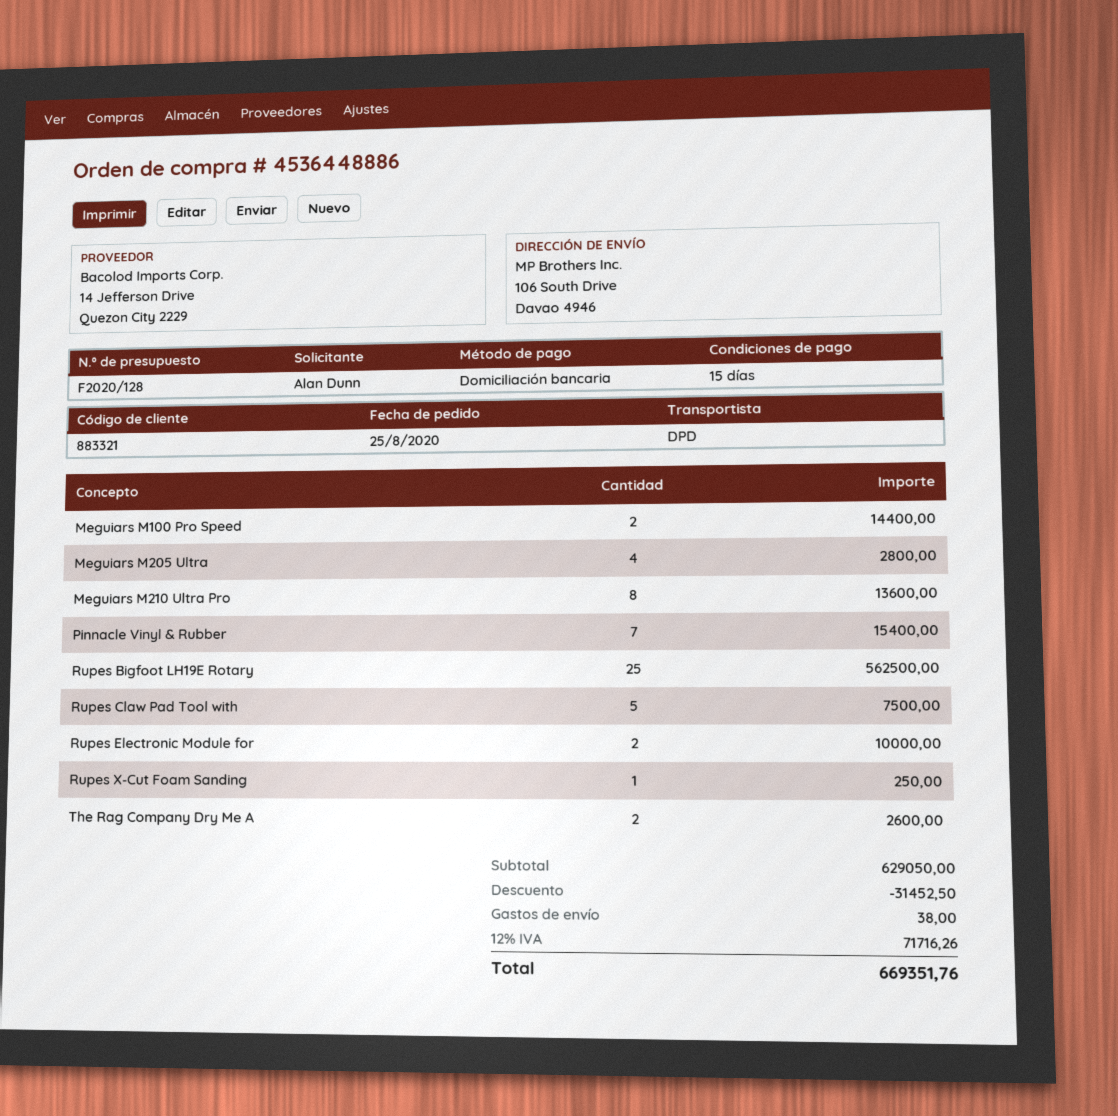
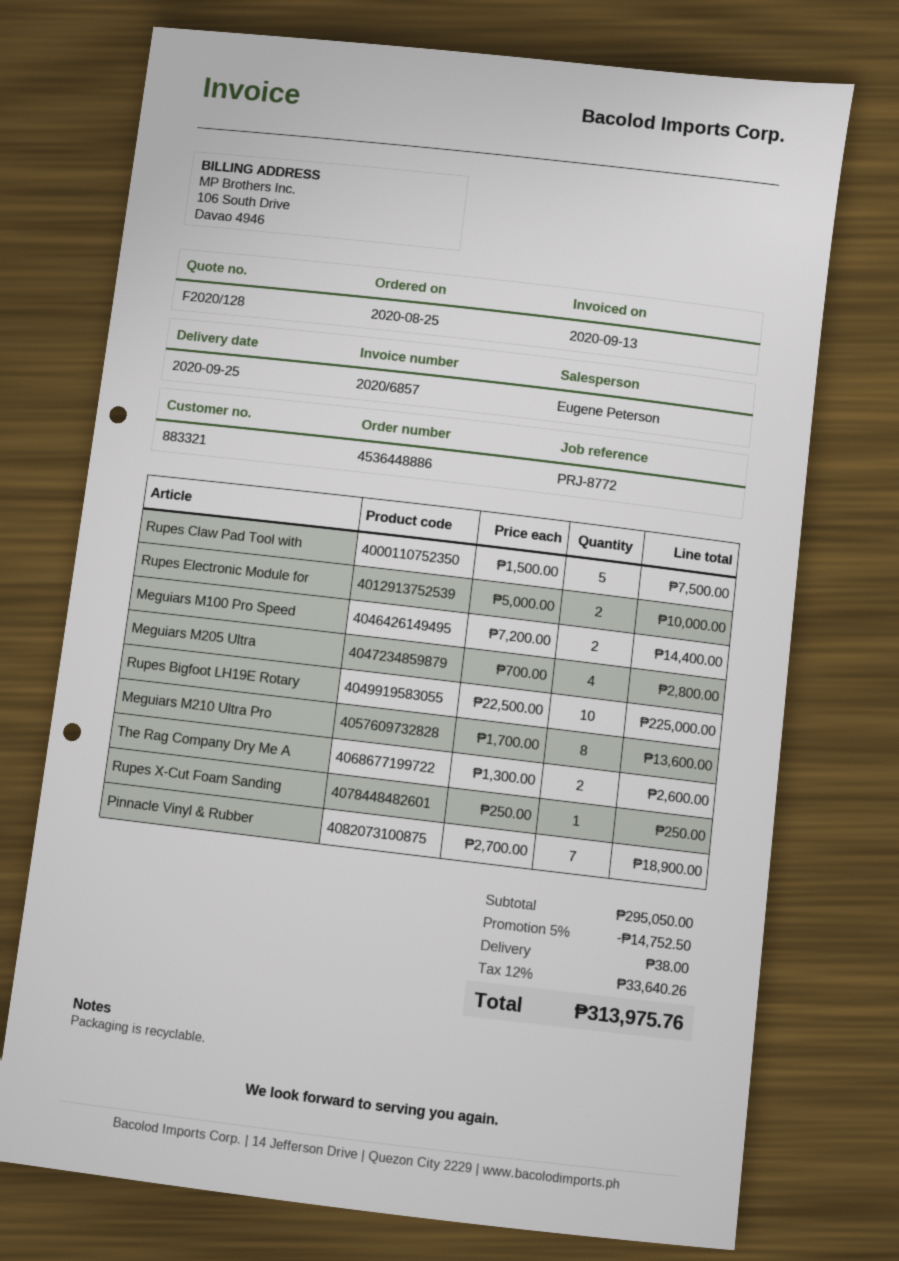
Pinnacle Vinyl & Rubber: 7 for 15400.00 -> 7 for 18900.00
Rupes Bigfoot LH19E Rotary: 25 for 562500.00 -> 10 for 225000.00
subtotal: 629050.00 -> 295050.00
discount: 31452.50 -> 14752.50
tax: 12% = 71716.26 -> 12% = 33640.26
total: 669351.76 -> 313975.76

